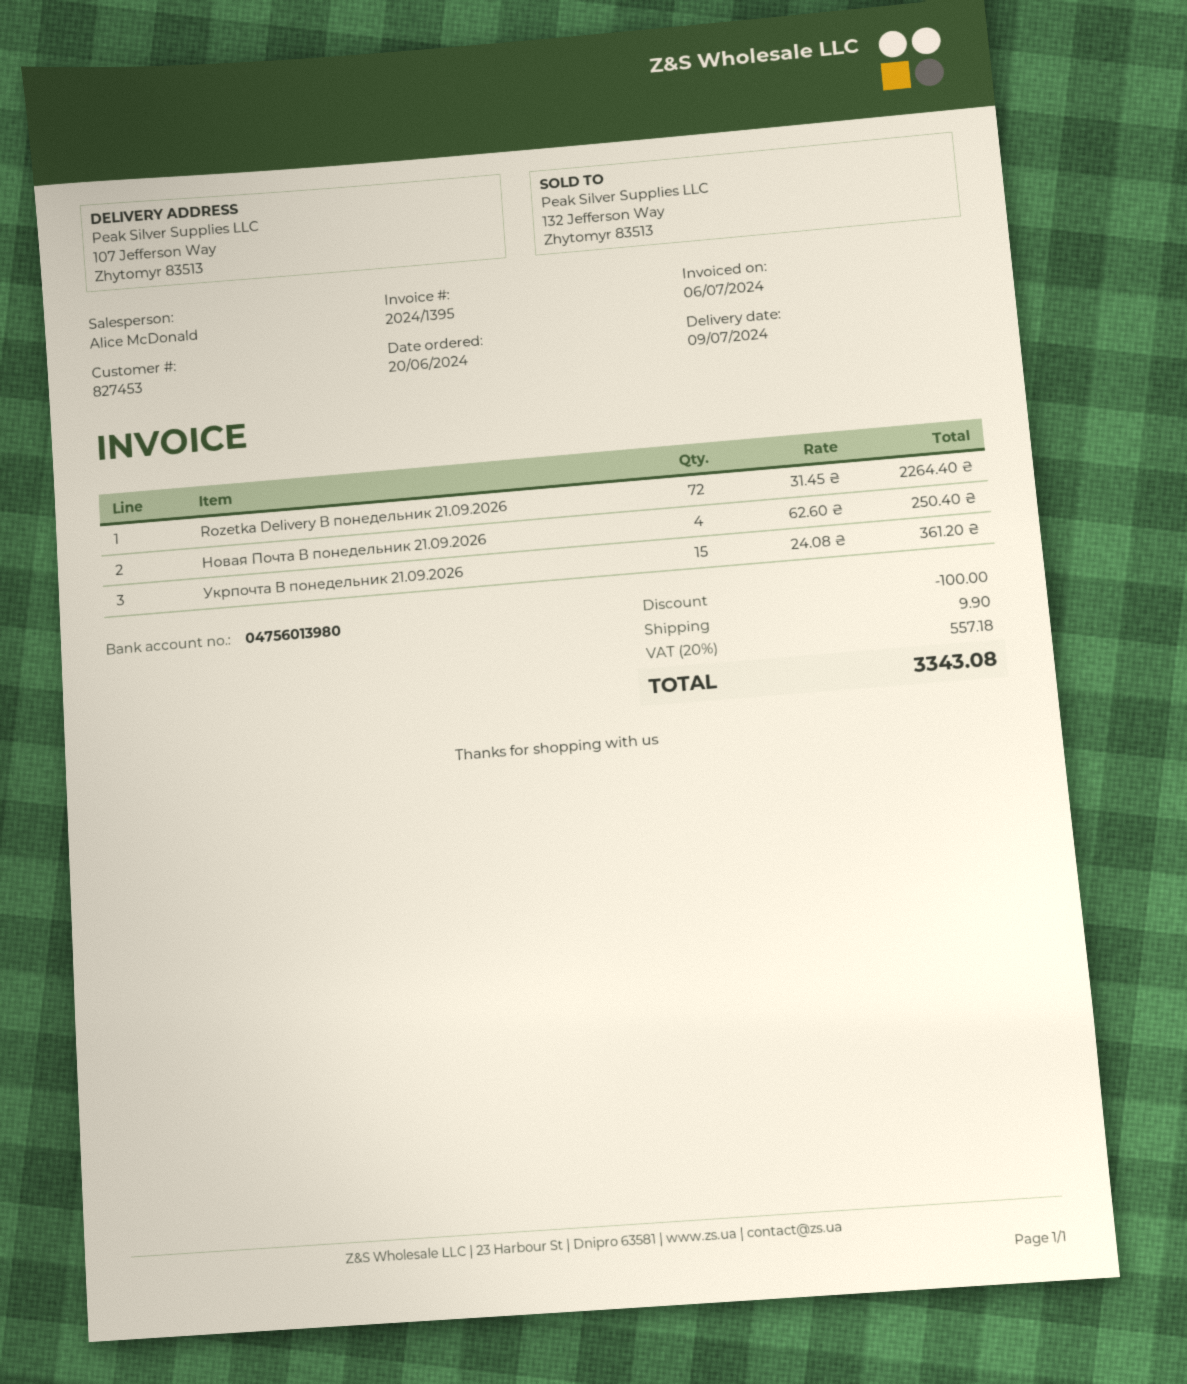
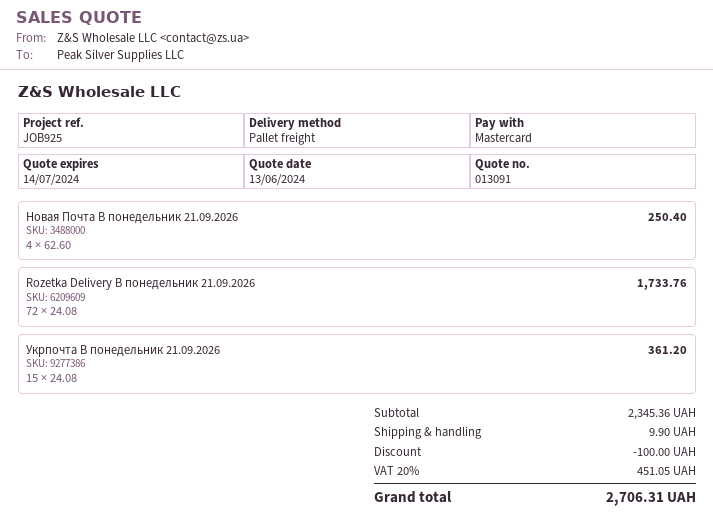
Rozetka Delivery В понедельник 21.09.2026: 72 x 31.45 = 2264.40 -> 72 x 24.08 = 1733.76
tax: 20% = 557.18 -> 20% = 451.05
total: 3343.08 -> 2706.31

